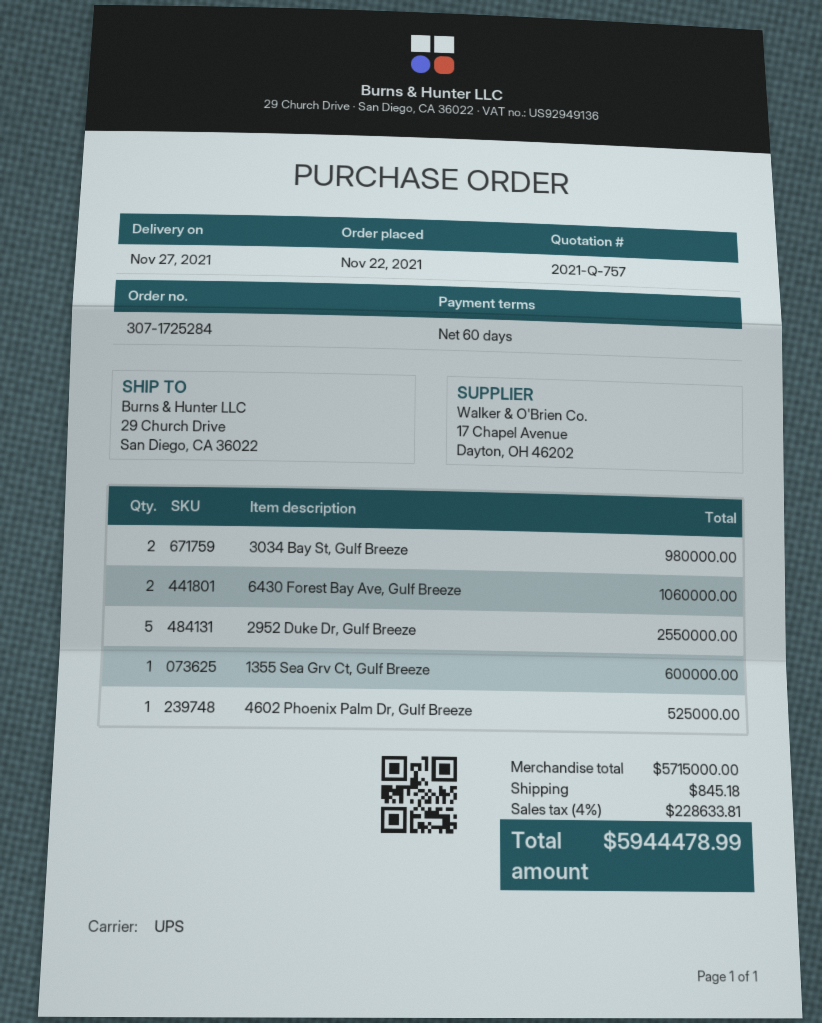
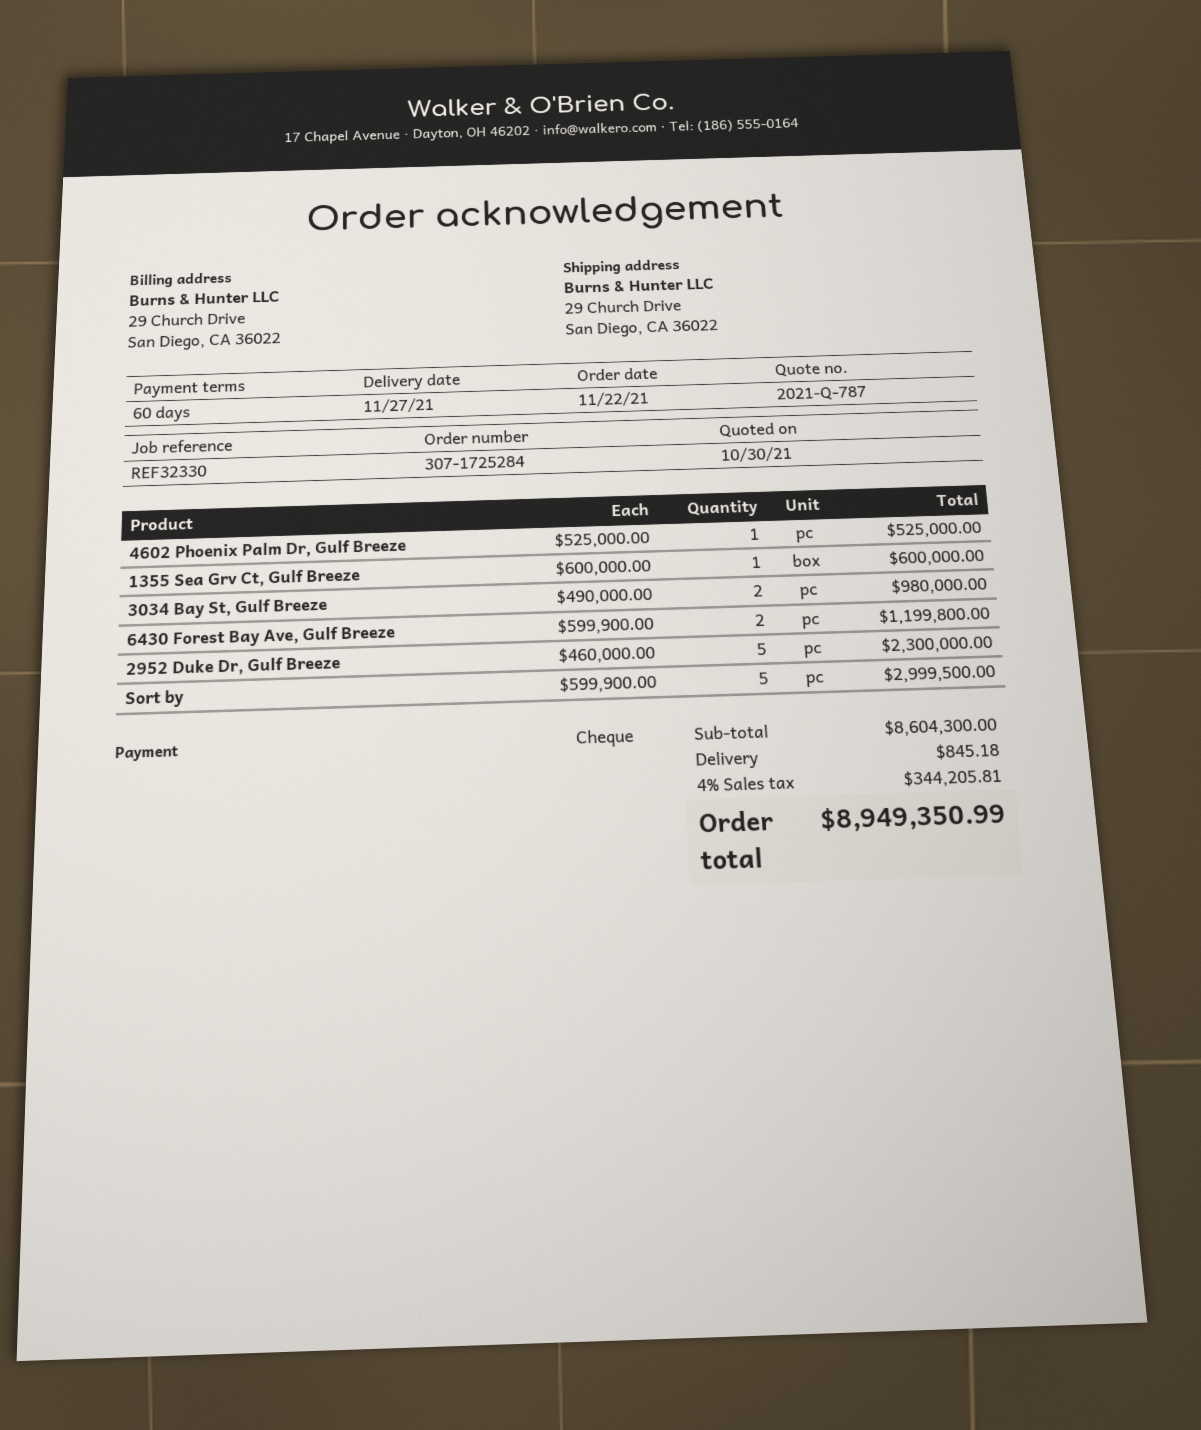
quote number: 2021-Q-757 -> 2021-Q-787
6430 Forest Bay Ave, Gulf Breeze: 2 for 1060000.00 -> 2 for 1199800.00
2952 Duke Dr, Gulf Breeze: 5 for 2550000.00 -> 5 for 2300000.00
Sort by: none -> 5 for 2999500.00
subtotal: 5715000.00 -> 8604300.00
tax: 4% = 228633.81 -> 4% = 344205.81
total: 5944478.99 -> 8949350.99

